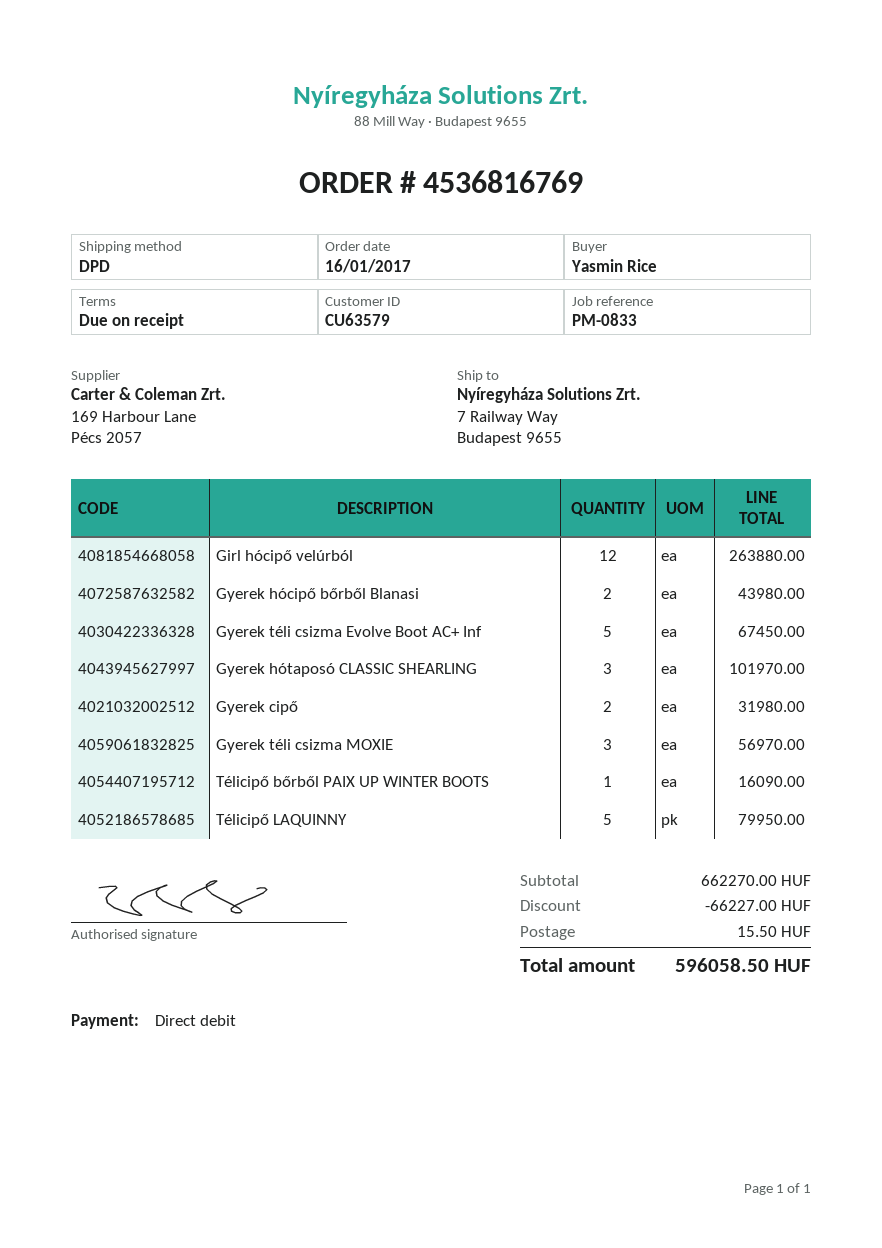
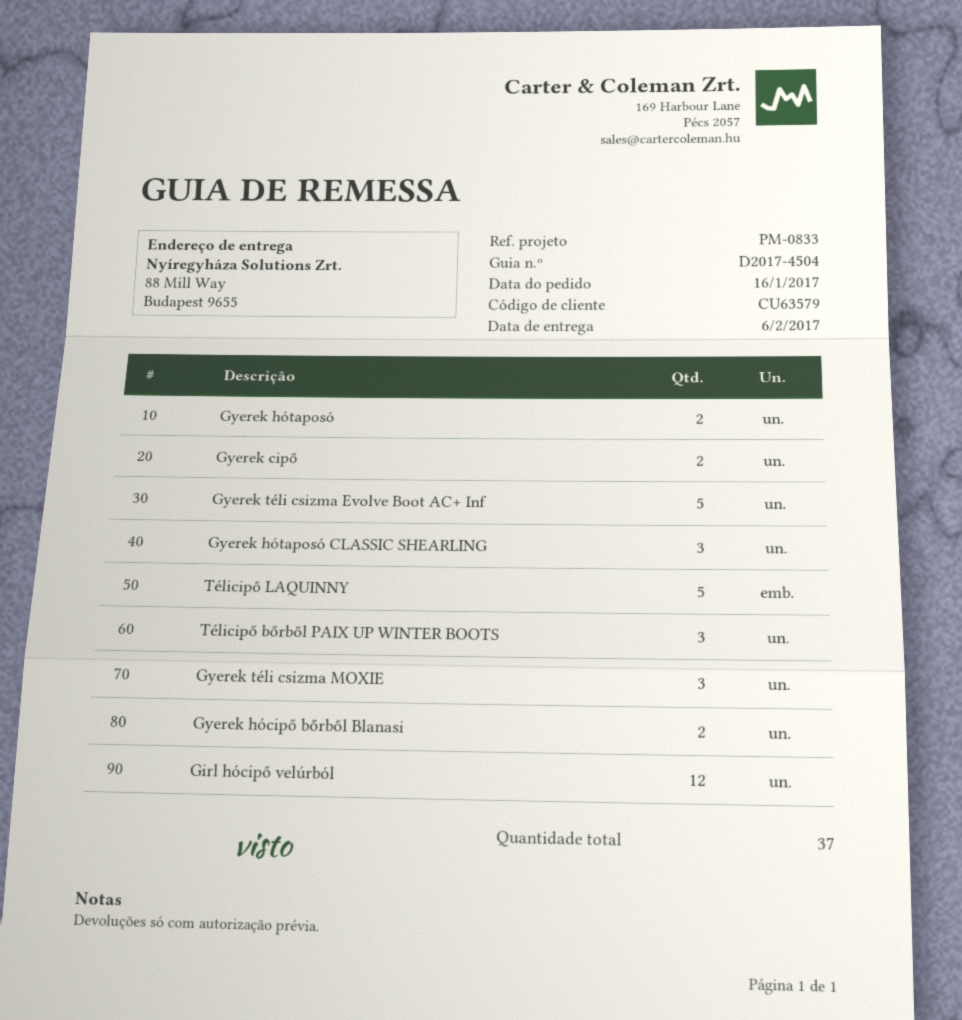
ship to: 7 Railway Way, Budapest 9655 -> 88 Mill Way, Budapest 9655
Télicipő bőrből PAIX UP WINTER BOOTS: 1 -> 3
Gyerek hótaposó: none -> 2

